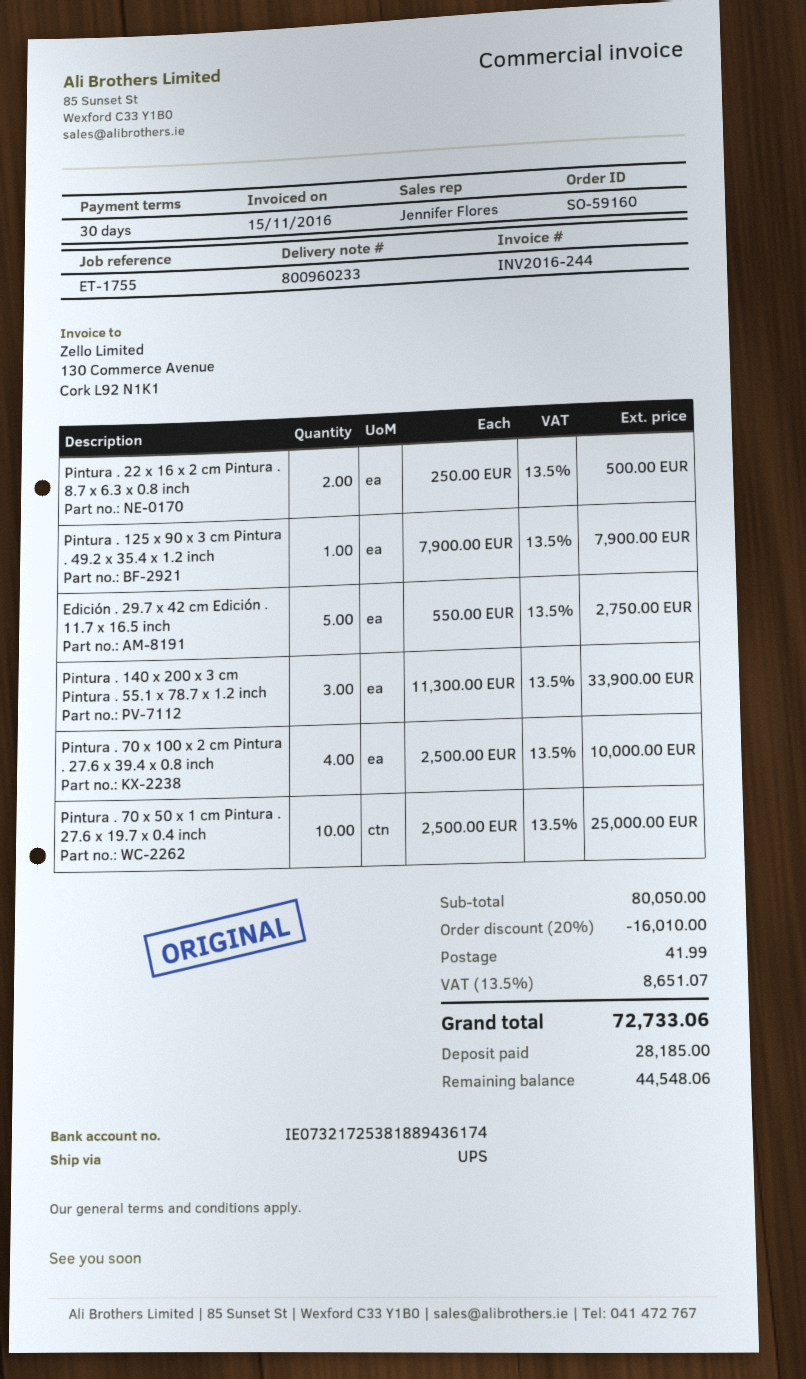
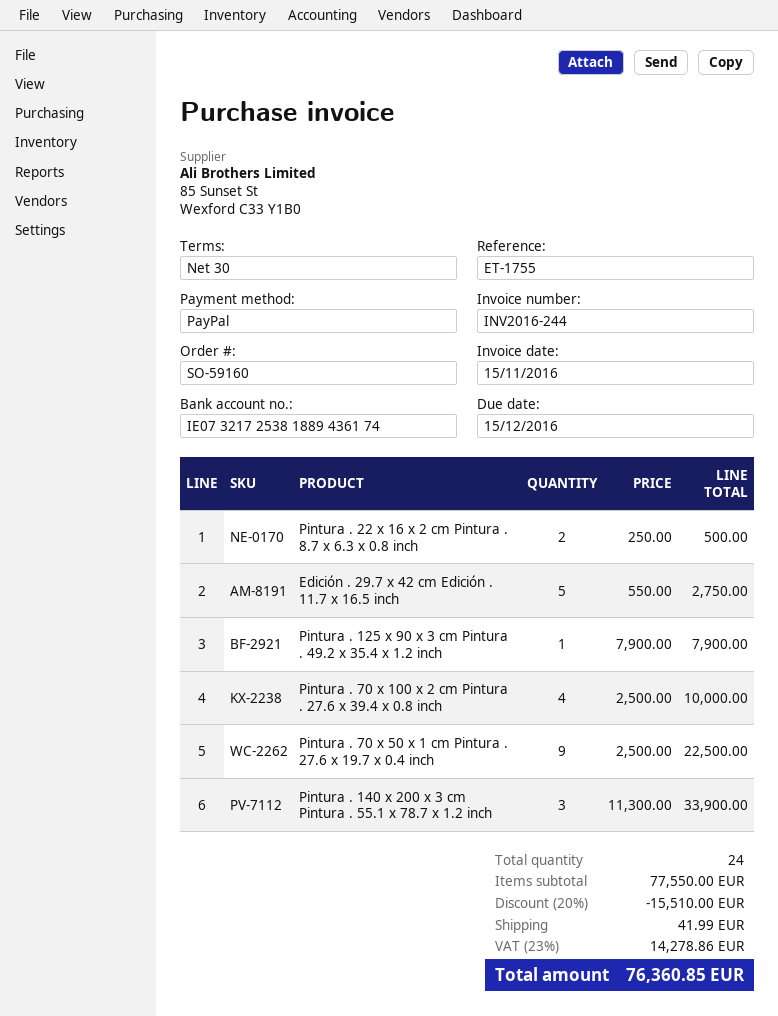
Pintura . 70 x 50 x 1 cm Pintura . 27.6 x 19.7 x 0.4 inch: 10 x 2500.00 = 25000.00 -> 9 x 2500.00 = 22500.00
subtotal: 80050.00 -> 77550.00
discount: 20% = 16010.00 -> 20% = 15510.00
tax: 13.5% = 8651.07 -> 23% = 14278.86
total: 72733.06 -> 76360.85

